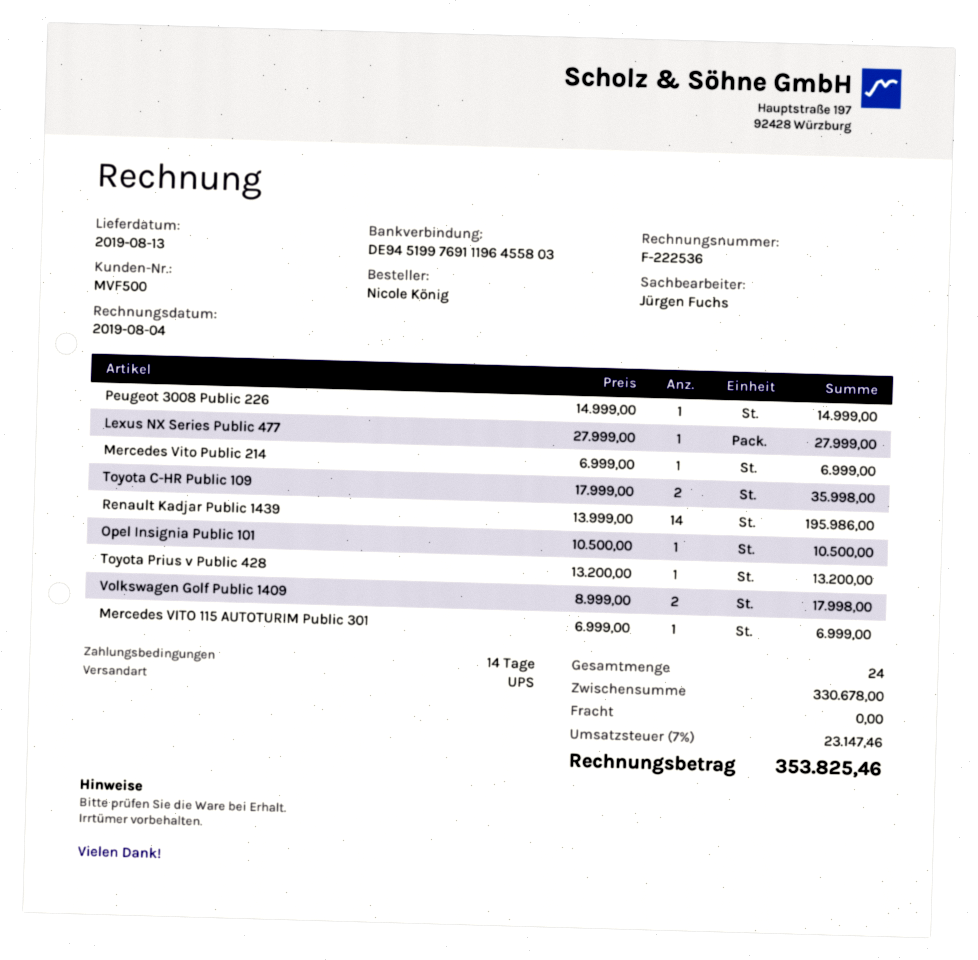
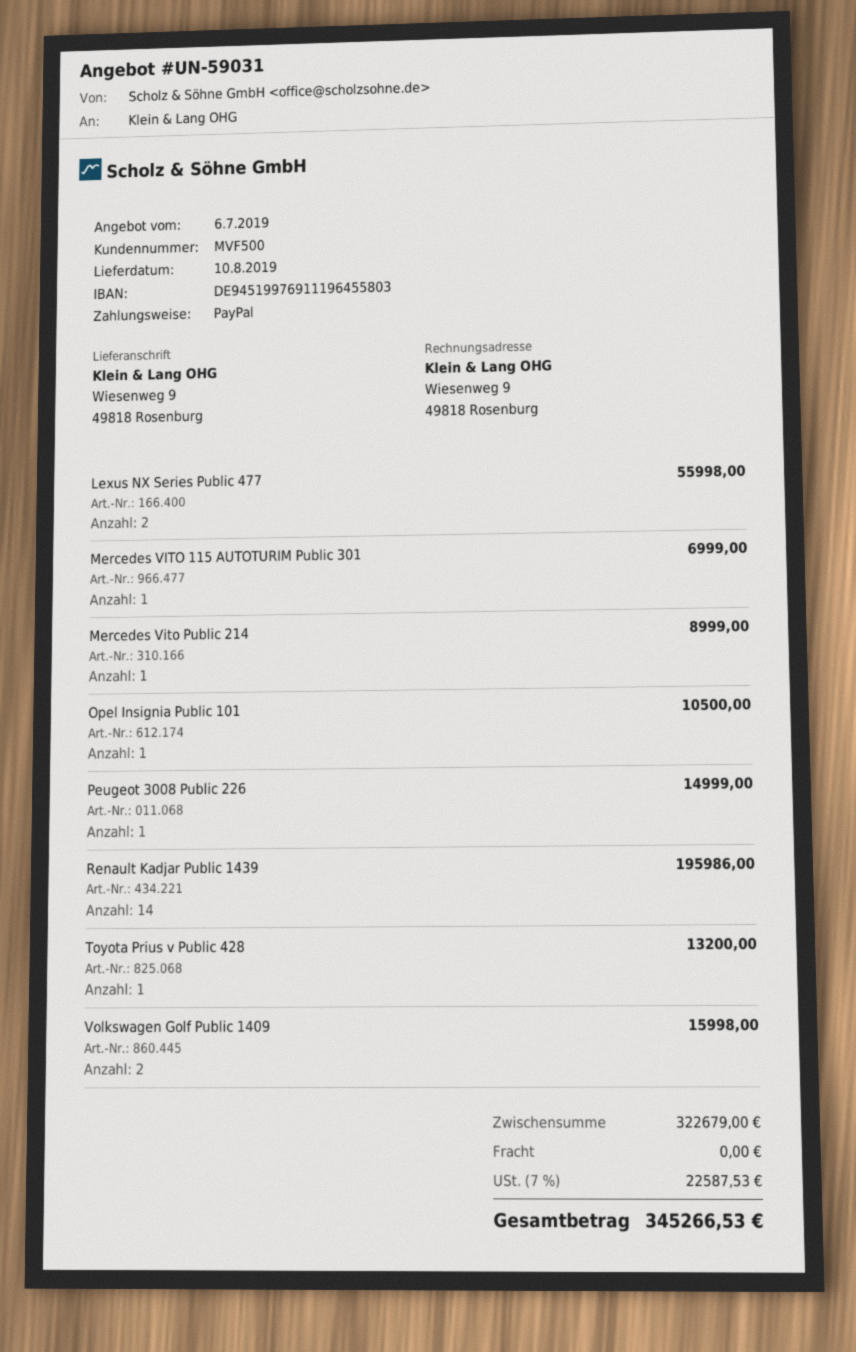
delivery date: 2019-08-13 -> 2019-08-10
Lexus NX Series Public 477: 1 for 27999.00 -> 2 for 55998.00
Mercedes Vito Public 214: 1 for 6999.00 -> 1 for 8999.00
Toyota C-HR Public 109: 2 for 35998.00 -> none
Volkswagen Golf Public 1409: 2 for 17998.00 -> 2 for 15998.00
subtotal: 330678.00 -> 322679.00
tax: 7% = 23147.46 -> 7% = 22587.53
total: 353825.46 -> 345266.53

